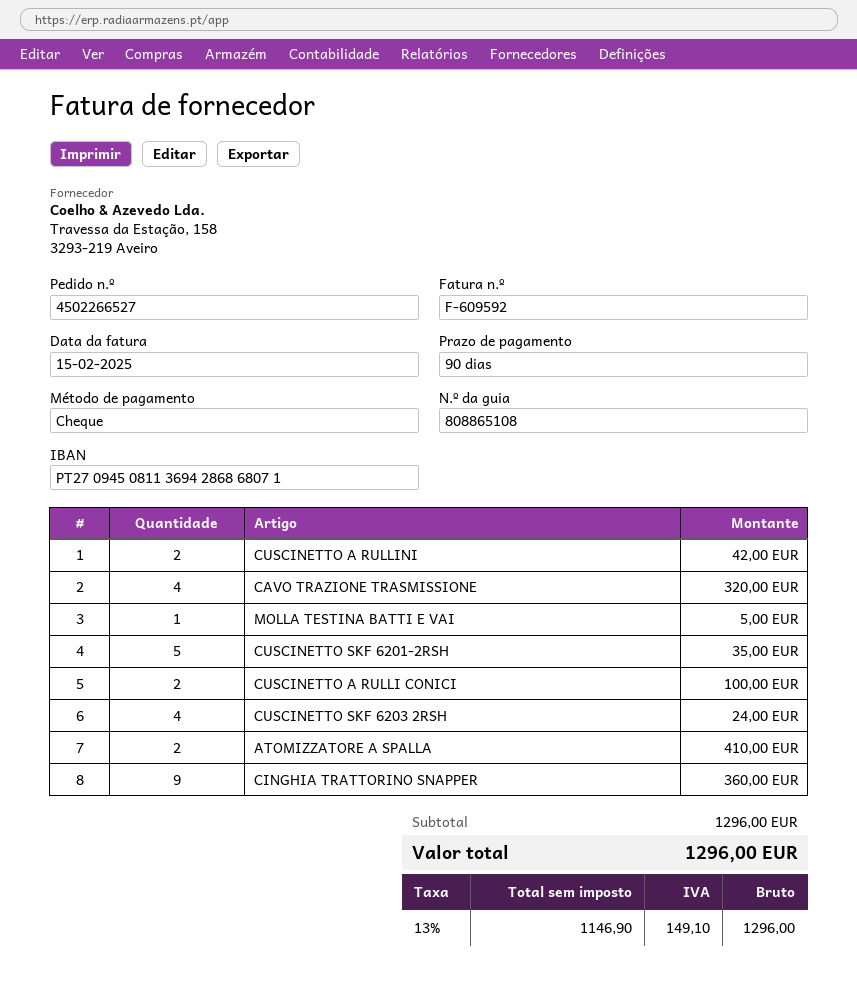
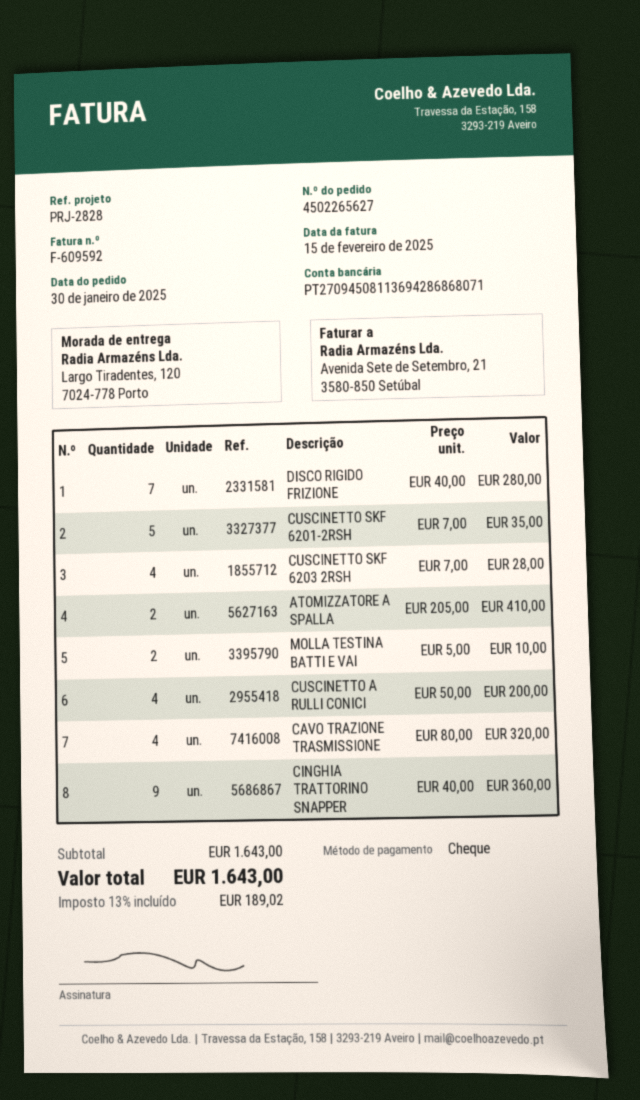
order number: 4502266527 -> 4502265627
CUSCINETTO A RULLINI: 2 for 42.00 -> none
MOLLA TESTINA BATTI E VAI: 1 for 5.00 -> 2 for 10.00
CUSCINETTO A RULLI CONICI: 2 for 100.00 -> 4 for 200.00
CUSCINETTO SKF 6203 2RSH: 4 for 24.00 -> 4 for 28.00
DISCO RIGIDO FRIZIONE: none -> 7 for 280.00
subtotal: 1296.00 -> 1643.00
tax: 13% = 149.10 -> 13% = 189.02
total: 1296.00 -> 1643.00

